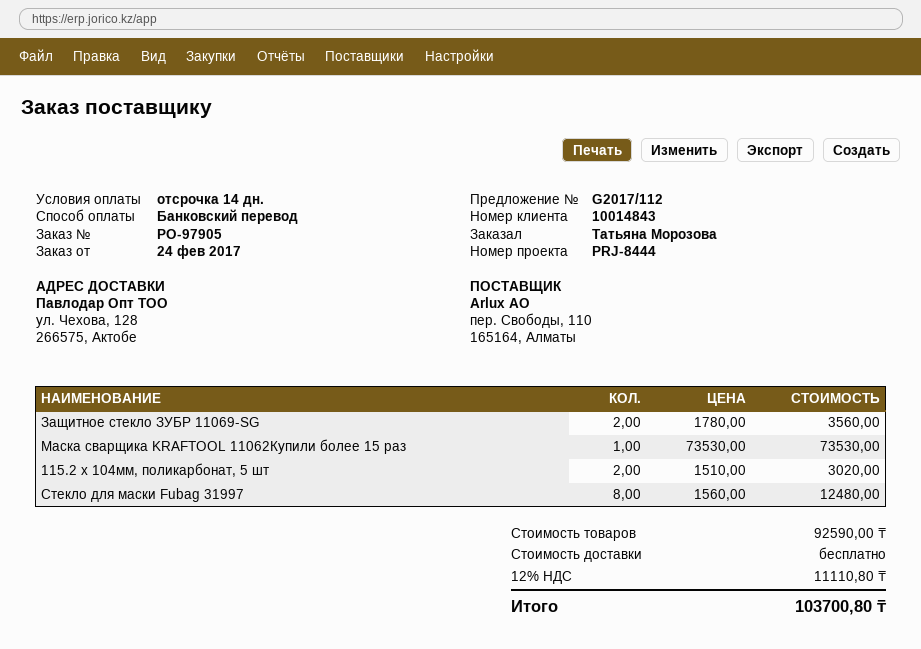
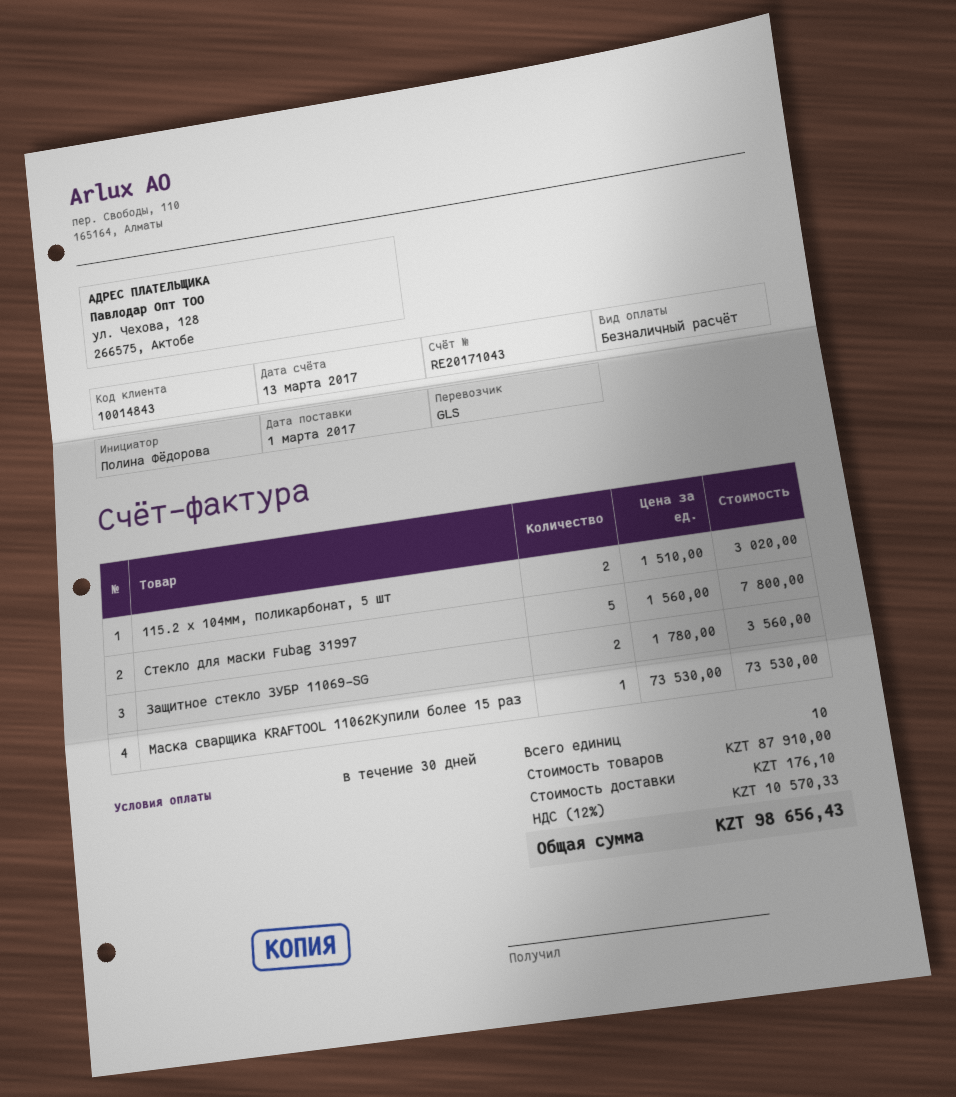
payment terms: 14 days -> 30 days
ordered by: Татьяна Морозова -> Полина Фёдорова
Стекло для маски Fubag 31997: 8 x 1560.00 = 12480.00 -> 5 x 1560.00 = 7800.00
subtotal: 92590.00 -> 87910.00
shipping: 0.00 -> 176.10
tax: 12% = 11110.80 -> 12% = 10570.33
total: 103700.80 -> 98656.43

